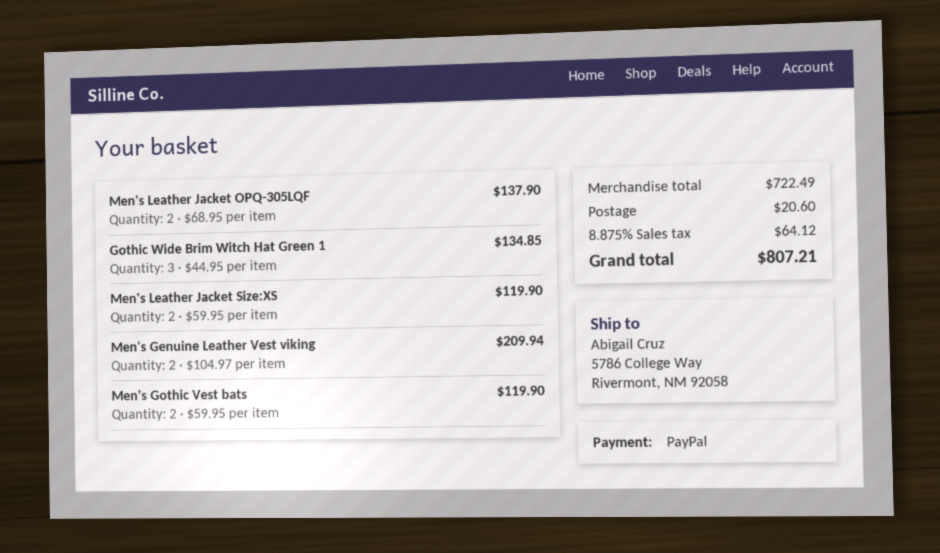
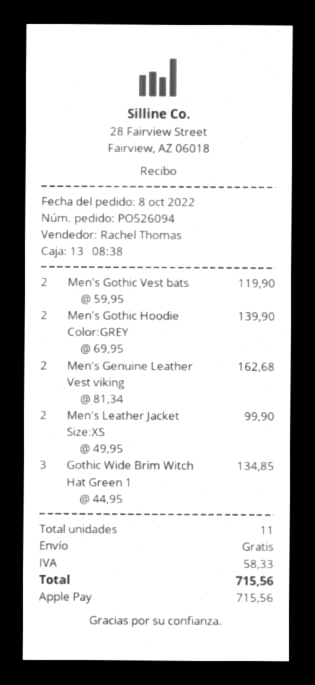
payment method: PayPal -> Apple Pay
Men's Leather Jacket OPQ-305LQF: 2 x 68.95 = 137.90 -> none
Men's Leather Jacket Size:XS: 2 x 59.95 = 119.90 -> 2 x 49.95 = 99.90
Men's Genuine Leather Vest viking: 2 x 104.97 = 209.94 -> 2 x 81.34 = 162.68
Men's Gothic Hoodie Color:GREY: none -> 2 x 69.95 = 139.90
shipping: 20.60 -> 0.00
tax: 64.12 -> 58.33
total: 807.21 -> 715.56

